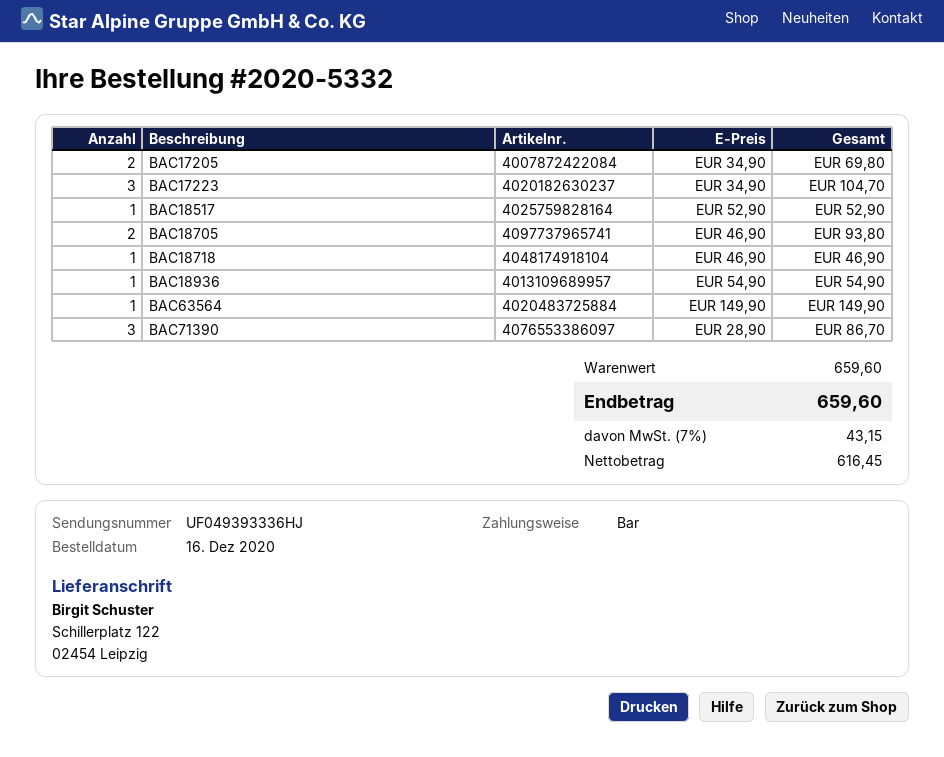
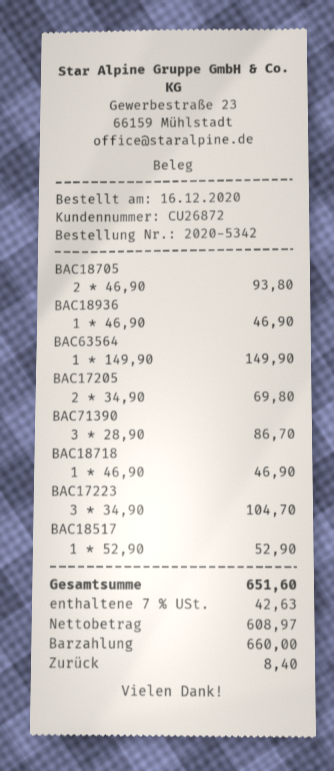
order number: 2020-5332 -> 2020-5342
BAC18936: 1 x 54.90 = 54.90 -> 1 x 46.90 = 46.90
net: 616.45 -> 608.97
tax: 7% = 43.15 -> 7% = 42.63
total: 659.60 -> 651.60

